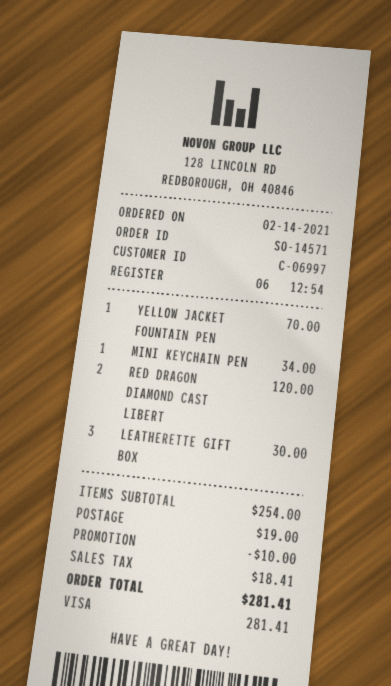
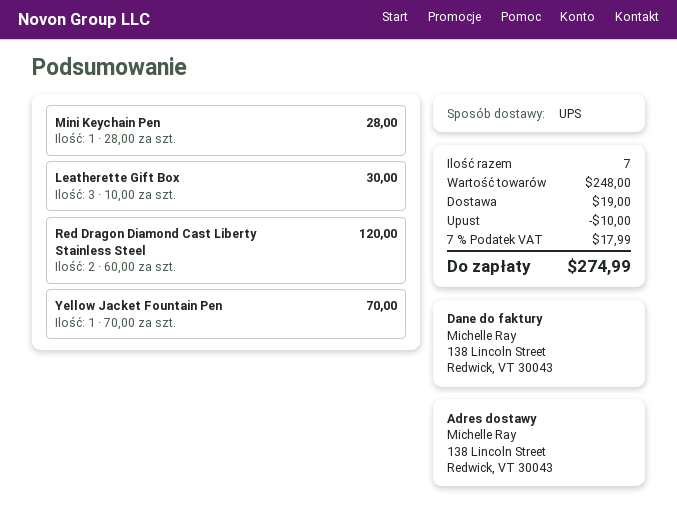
MINI KEYCHAIN PEN: 1 for 34.00 -> 1 for 28.00
subtotal: 254.00 -> 248.00
tax: 18.41 -> 17.99
total: 281.41 -> 274.99

